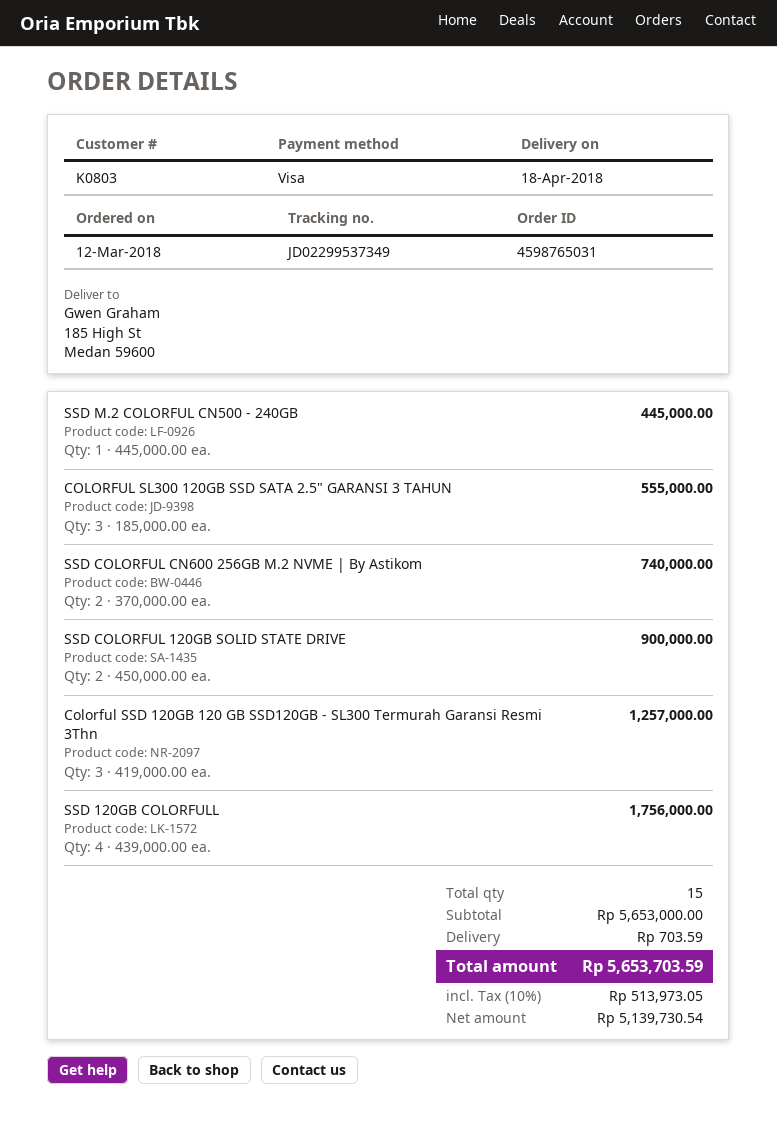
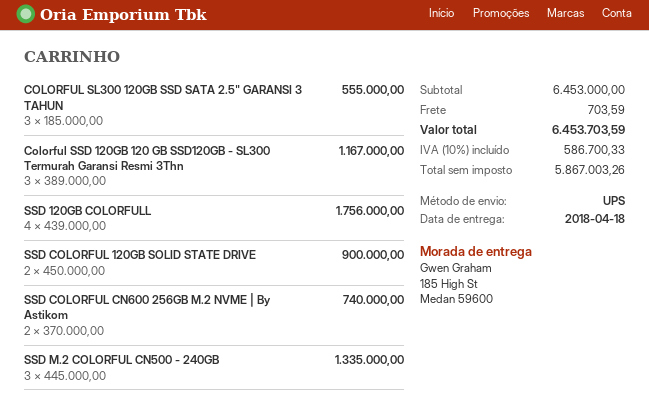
SSD M.2 COLORFUL CN500 - 240GB: 1 x 445000.00 = 445000.00 -> 3 x 445000.00 = 1335000.00
Colorful SSD 120GB 120 GB SSD120GB - SL300 Termurah Garansi Resmi 3Thn: 3 x 419000.00 = 1257000.00 -> 3 x 389000.00 = 1167000.00
subtotal: 5653000.00 -> 6453000.00
net: 5139730.54 -> 5867003.26
tax: 10% = 513973.05 -> 10% = 586700.33
total: 5653703.59 -> 6453703.59

